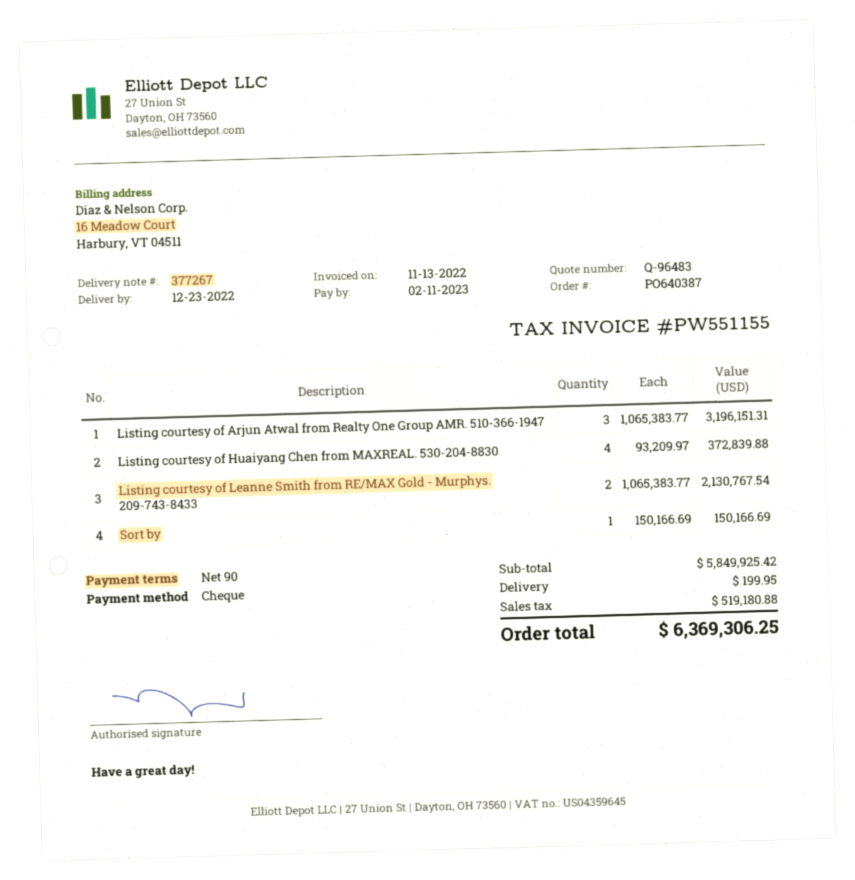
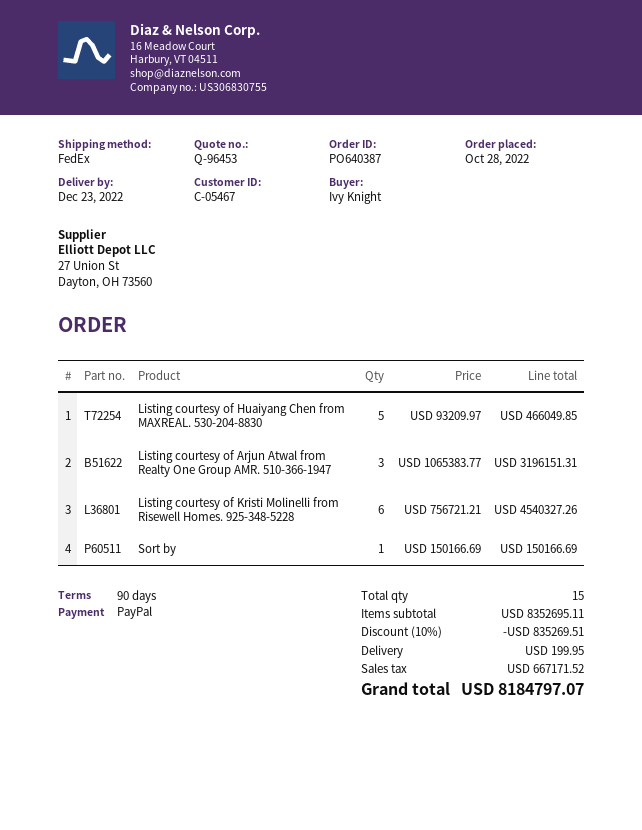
quote number: Q-96483 -> Q-96453
payment method: cheque -> PayPal
Listing courtesy of Huaiyang Chen from MAXREAL. 530-204-8830: 4 x 93209.97 = 372839.88 -> 5 x 93209.97 = 466049.85
Listing courtesy of Leanne Smith from RE/MAX Gold - Murphys. 209-743-8433: 2 x 1065383.77 = 2130767.54 -> none
Listing courtesy of Kristi Molinelli from Risewell Homes. 925-348-5228: none -> 6 x 756721.21 = 4540327.26
subtotal: 5849925.42 -> 8352695.11
discount: none -> 10% = 835269.51
tax: 519180.88 -> 667171.52
total: 6369306.25 -> 8184797.07

